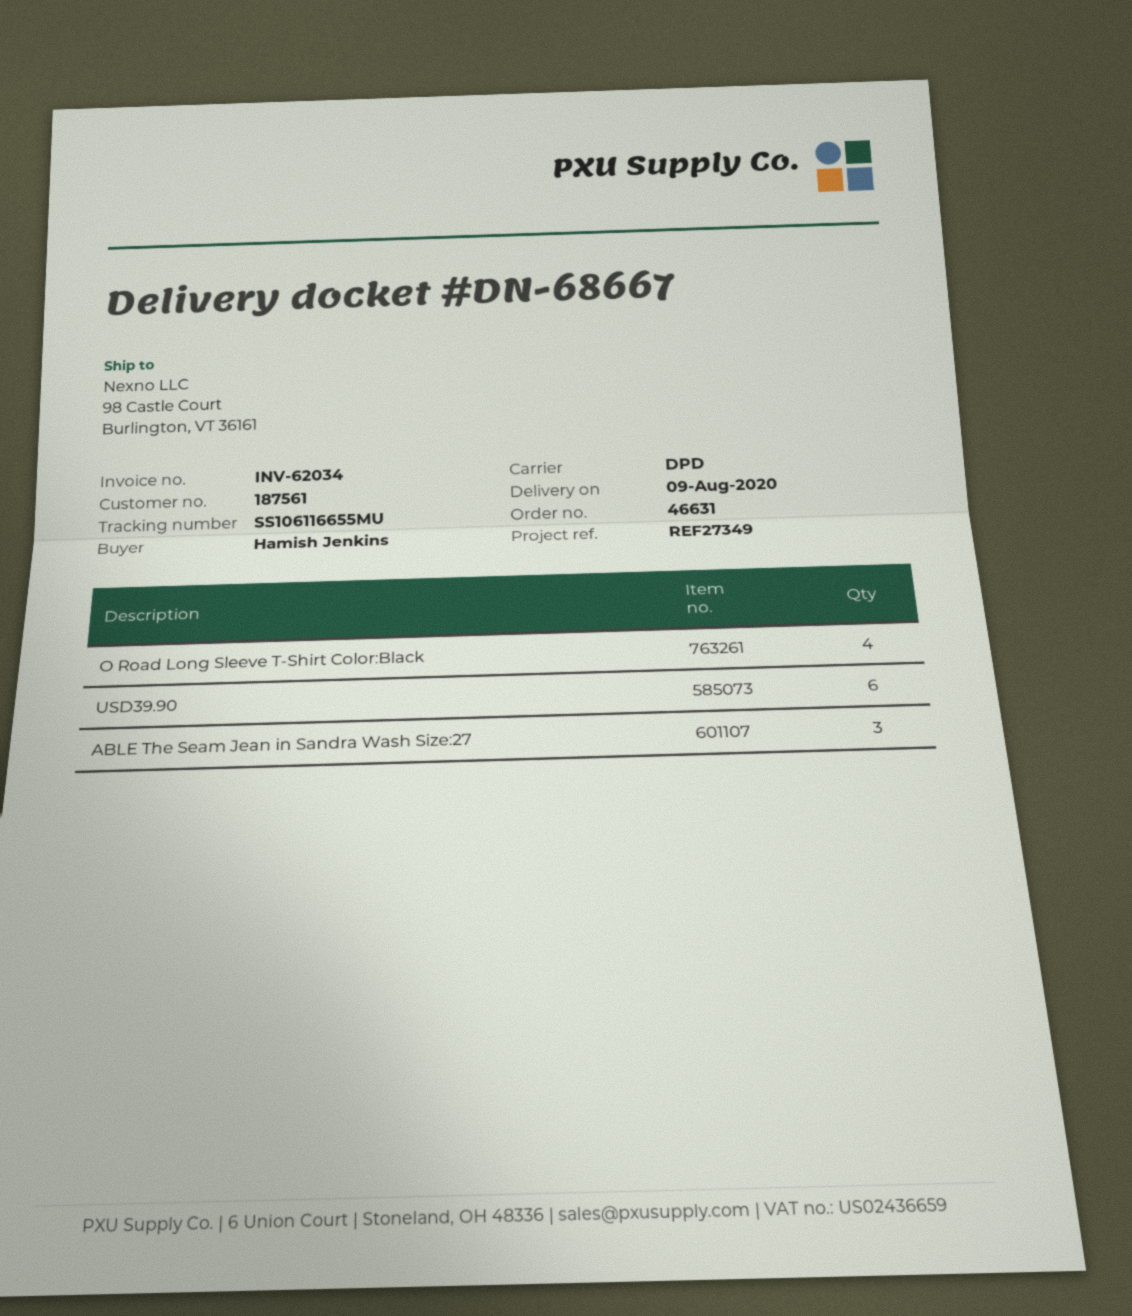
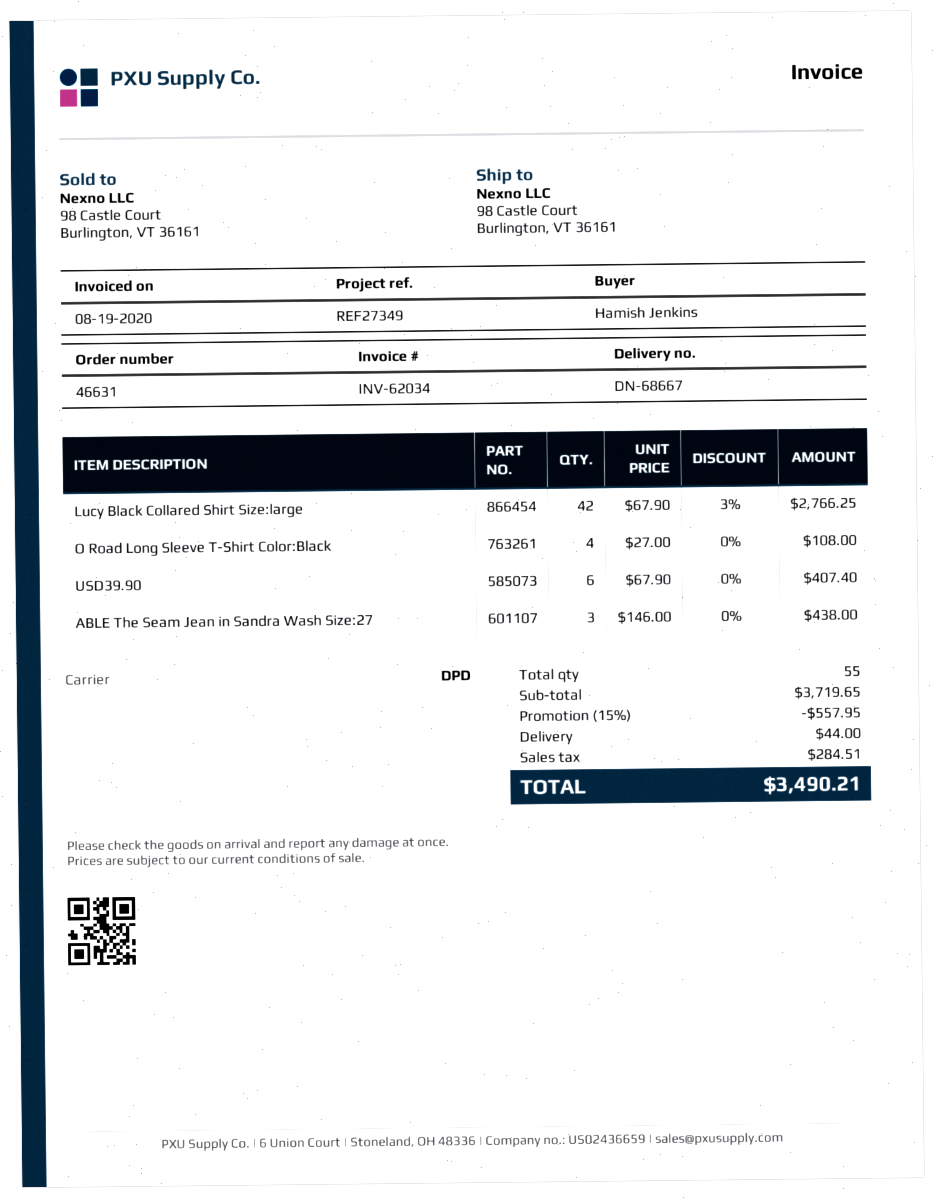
Lucy Black Collared Shirt Size:large: none -> 42

